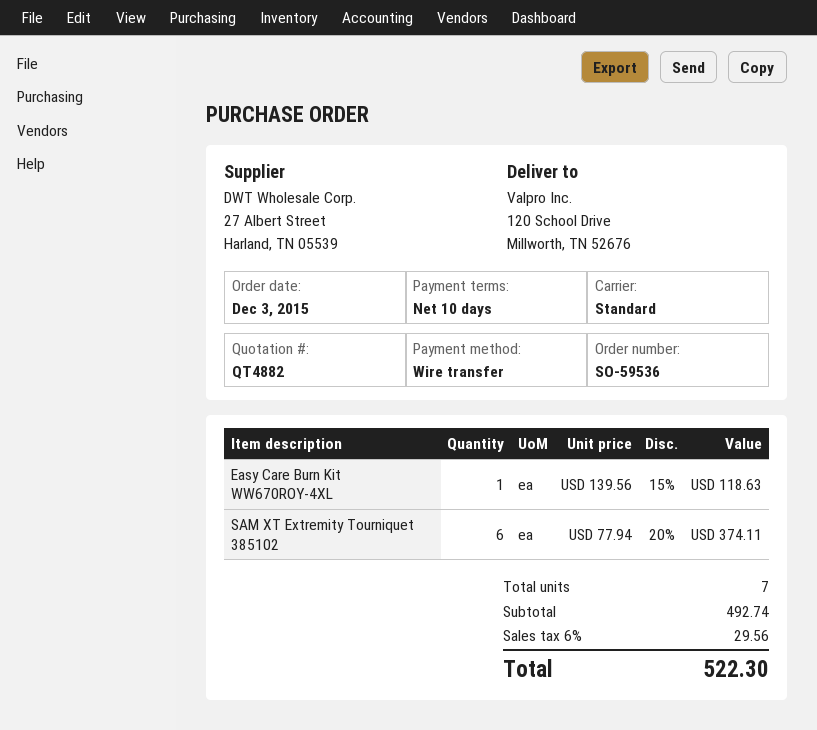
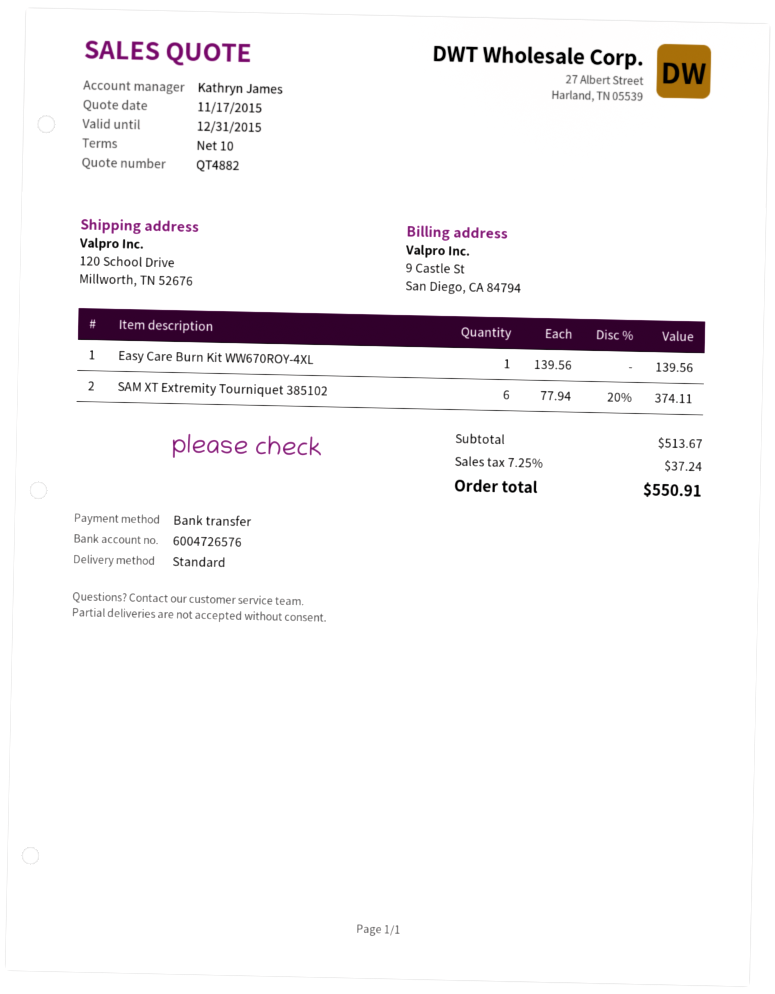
Easy Care Burn Kit WW670ROY-4XL: 1 x 139.56 - 15% = 118.63 -> 1 x 139.56 = 139.56
subtotal: 492.74 -> 513.67
tax: 6% = 29.56 -> 7.25% = 37.24
total: 522.30 -> 550.91

